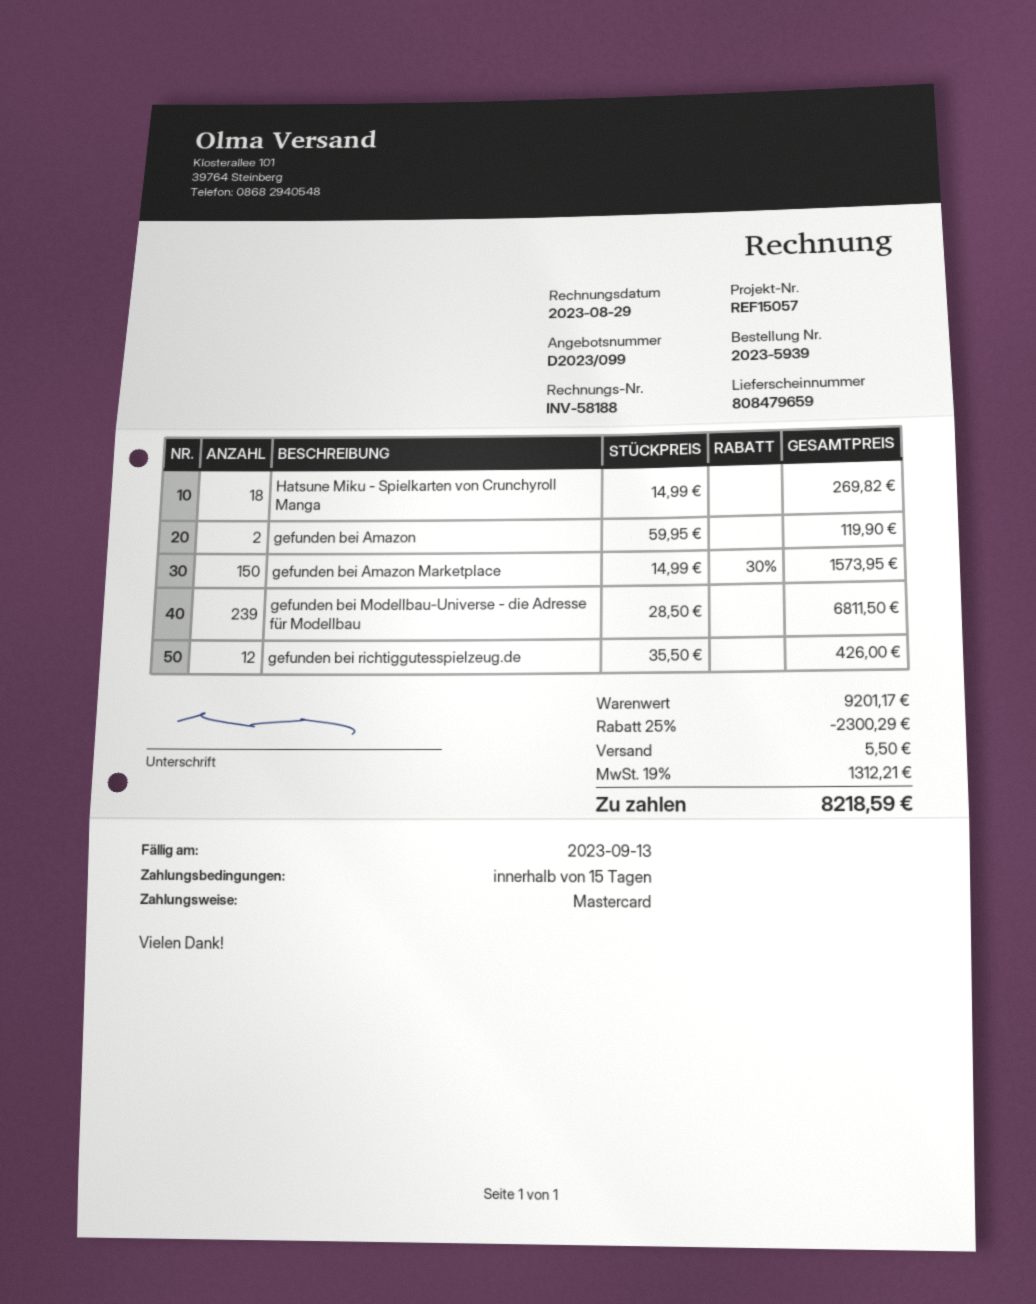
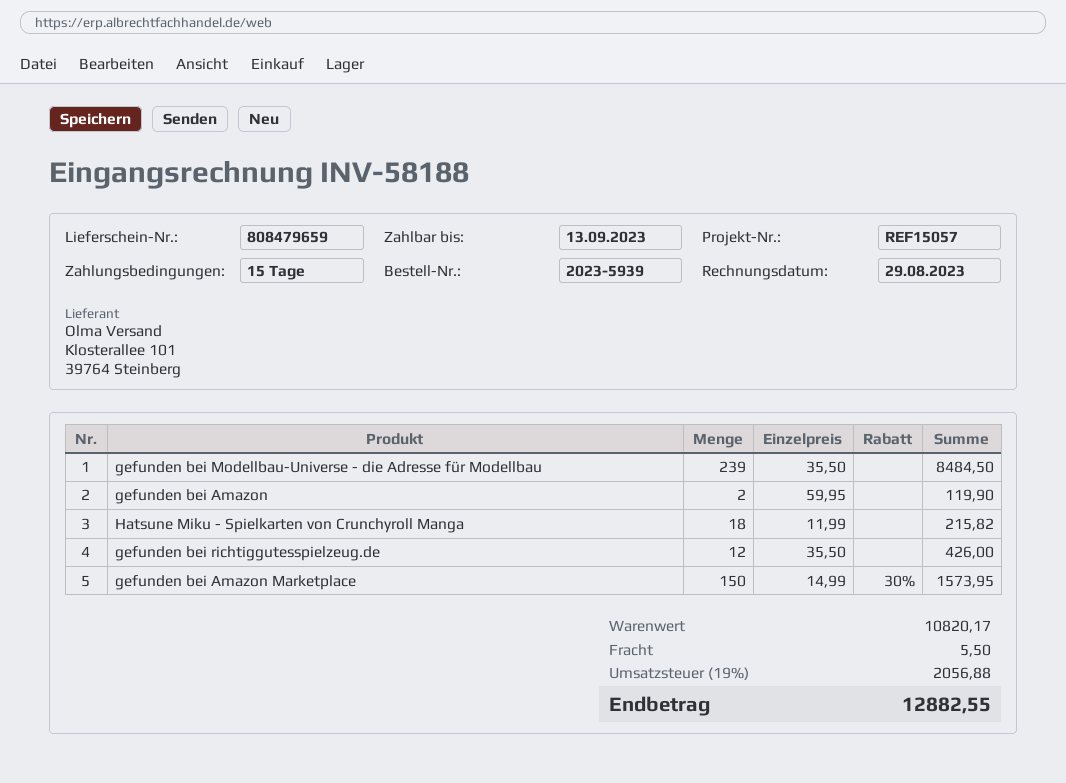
Hatsune Miku - Spielkarten von Crunchyroll Manga: 18 x 14.99 = 269.82 -> 18 x 11.99 = 215.82
gefunden bei Modellbau-Universe - die Adresse für Modellbau: 239 x 28.50 = 6811.50 -> 239 x 35.50 = 8484.50
subtotal: 9201.17 -> 10820.17
discount: 25% = 2300.29 -> none
tax: 19% = 1312.21 -> 19% = 2056.88
total: 8218.59 -> 12882.55

